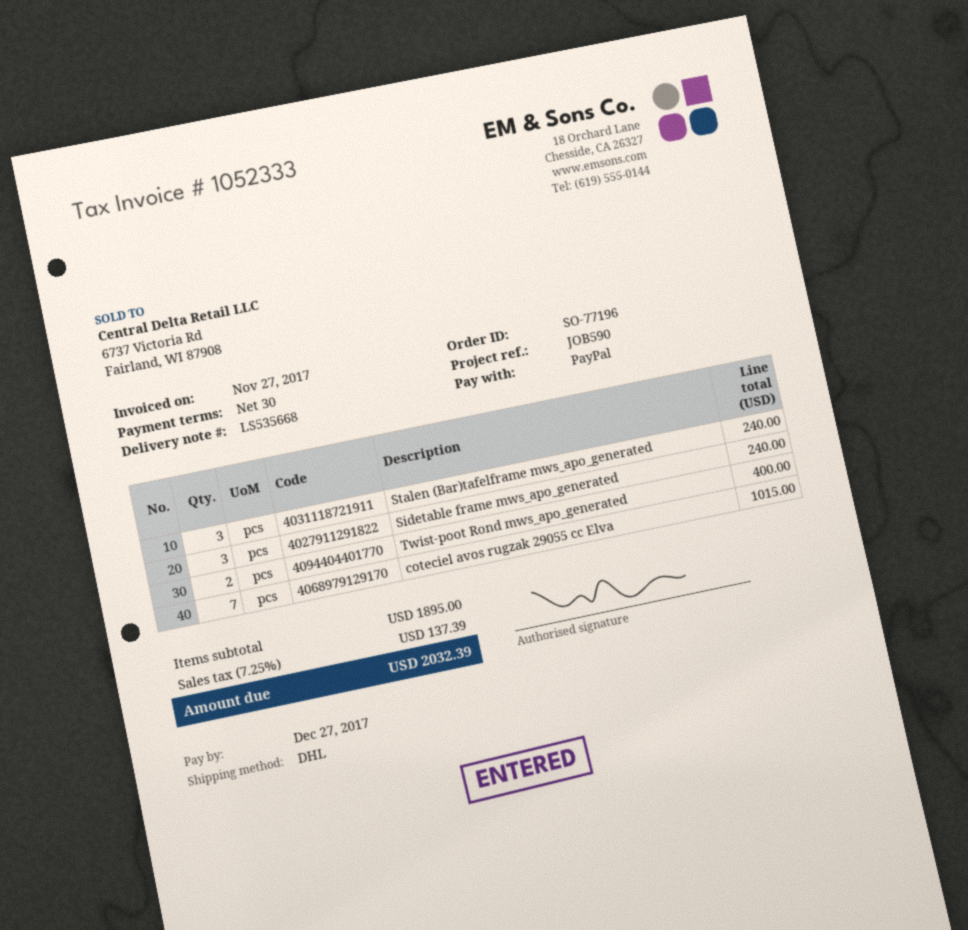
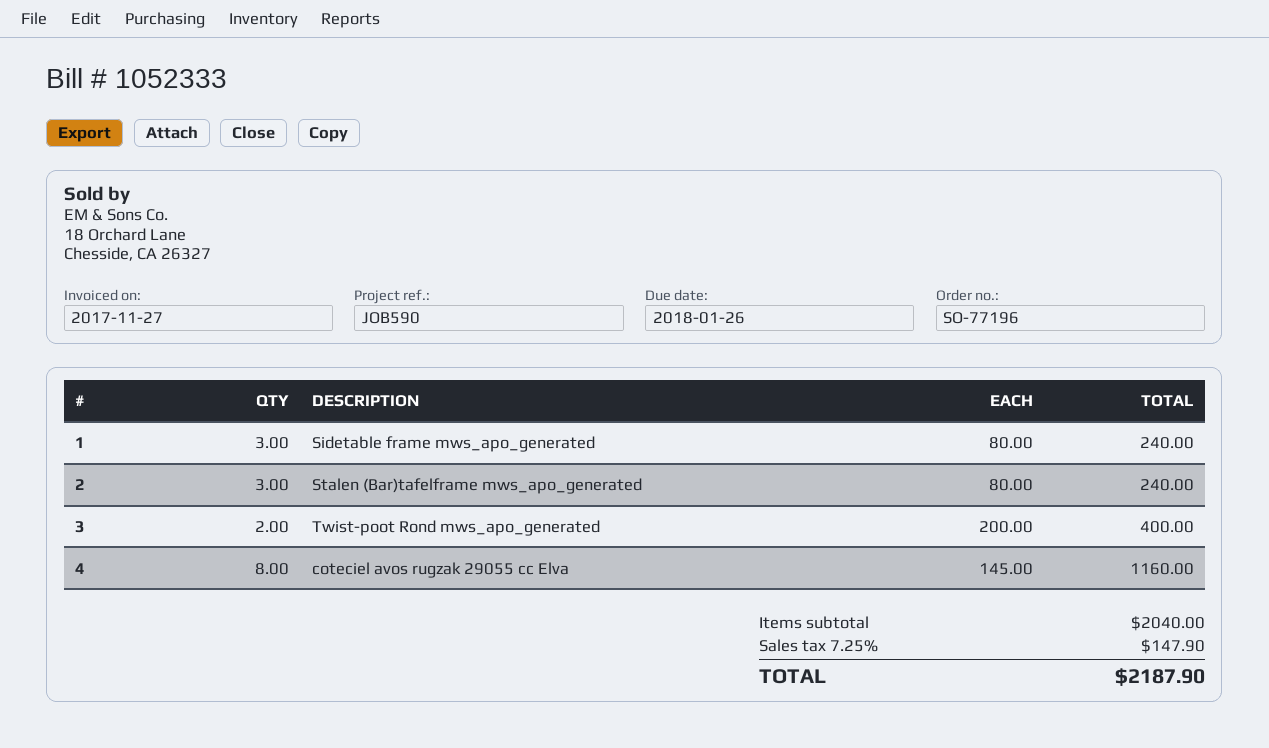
due date: 2017-12-27 -> 2018-01-26
coteciel avos rugzak 29055 cc Elva: 7 for 1015.00 -> 8 for 1160.00
subtotal: 1895.00 -> 2040.00
tax: 7.25% = 137.39 -> 7.25% = 147.90
total: 2032.39 -> 2187.90

